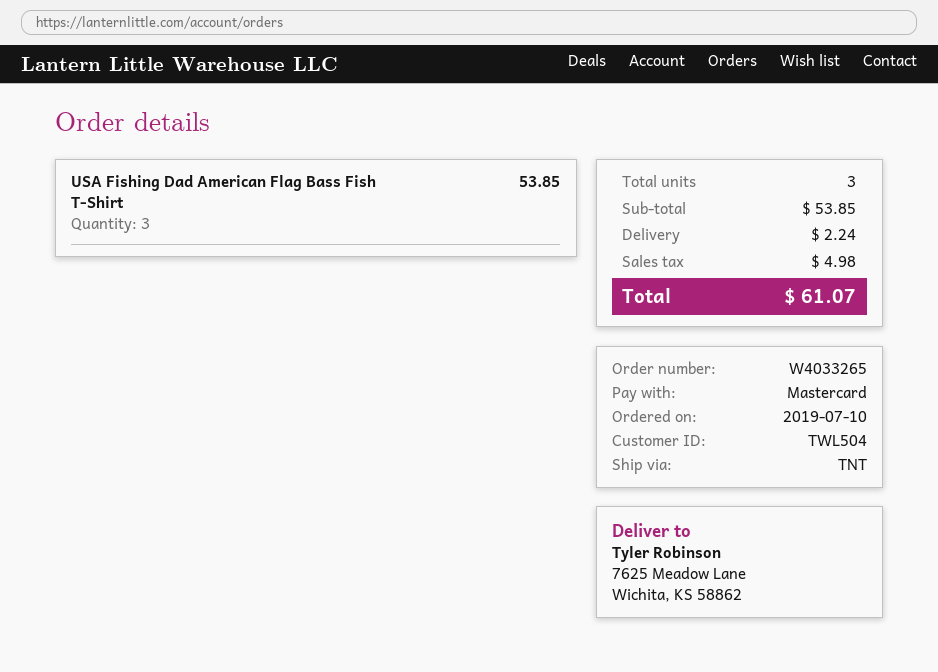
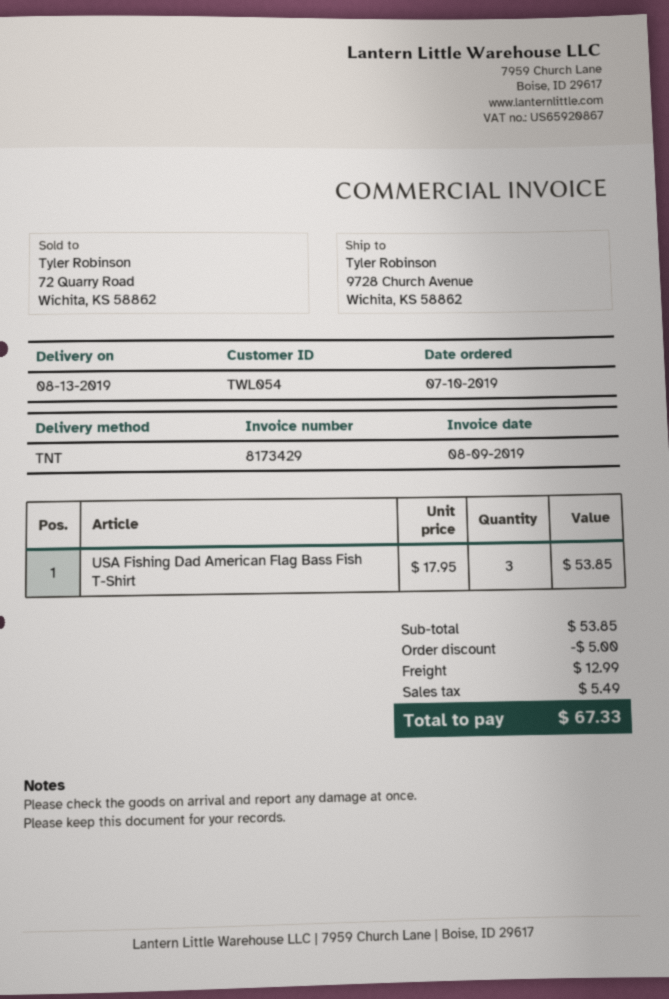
customer number: TWL504 -> TWL054
ship to: 7625 Meadow Lane, Wichita, KS 58862 -> 9728 Church Avenue, Wichita, KS 58862
discount: none -> 5.00
shipping: 2.24 -> 12.99
tax: 4.98 -> 5.49
total: 61.07 -> 67.33

